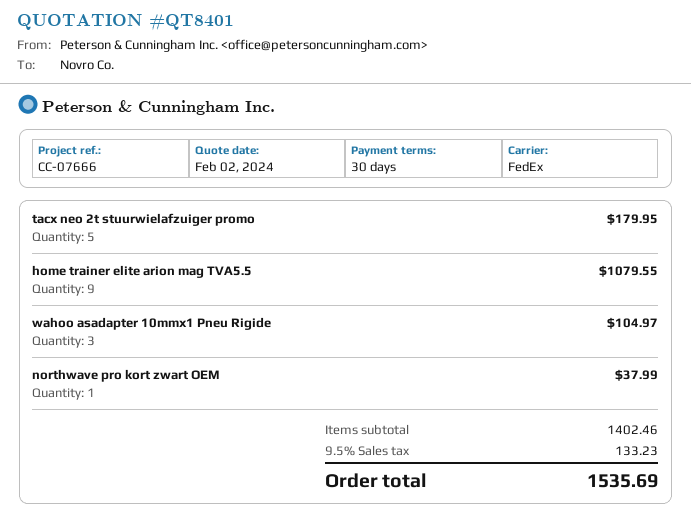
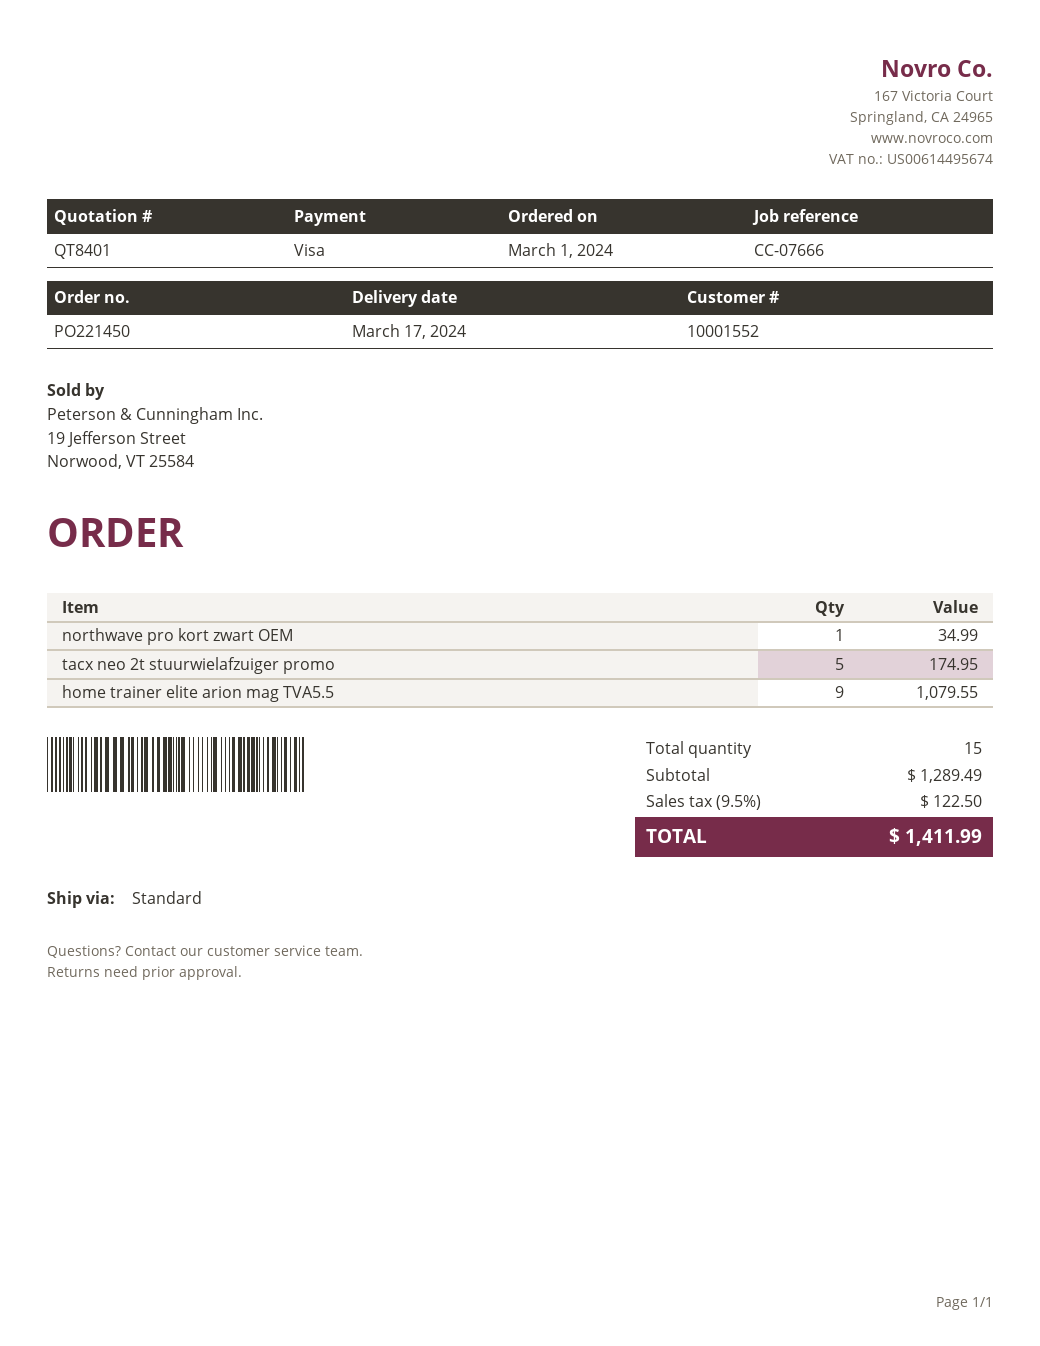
shipping method: FedEx -> standard
tacx neo 2t stuurwielafzuiger promo: 5 for 179.95 -> 5 for 174.95
wahoo asadapter 10mmx1 Pneu Rigide: 3 for 104.97 -> none
northwave pro kort zwart OEM: 1 for 37.99 -> 1 for 34.99
subtotal: 1402.46 -> 1289.49
tax: 9.5% = 133.23 -> 9.5% = 122.50
total: 1535.69 -> 1411.99

